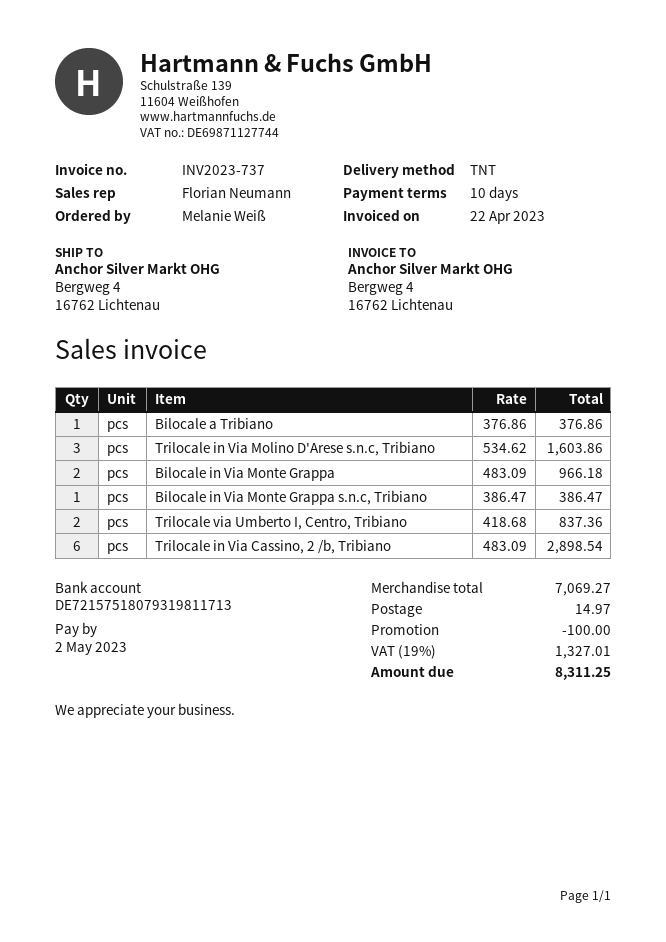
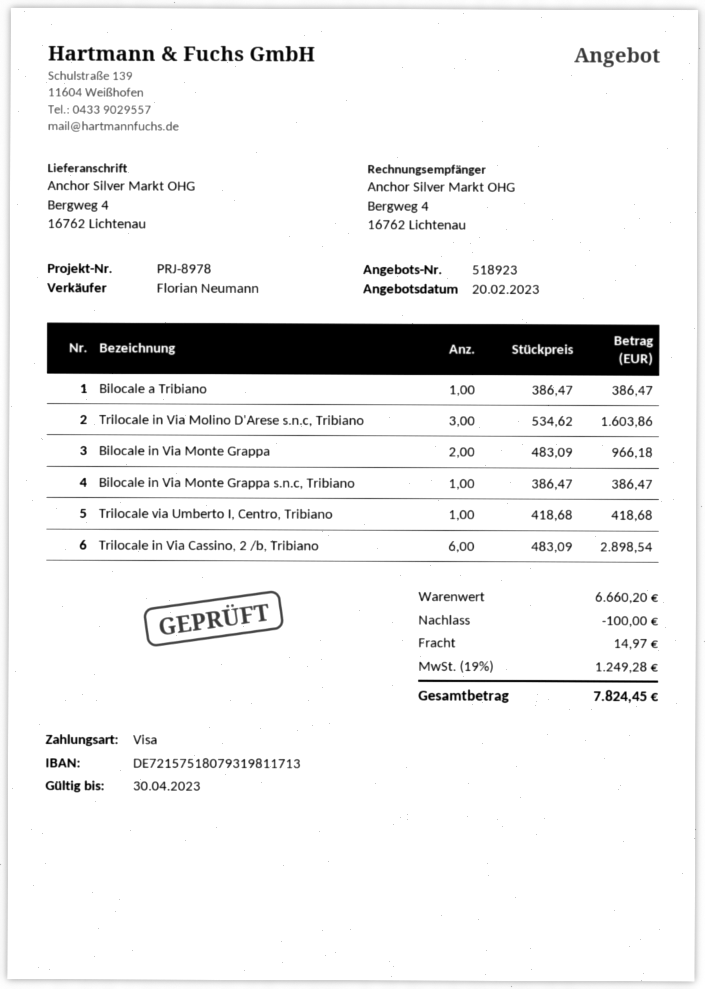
Bilocale a Tribiano: 1 x 376.86 = 376.86 -> 1 x 386.47 = 386.47
Trilocale via Umberto I, Centro, Tribiano: 2 x 418.68 = 837.36 -> 1 x 418.68 = 418.68
subtotal: 7069.27 -> 6660.20
tax: 19% = 1327.01 -> 19% = 1249.28
total: 8311.25 -> 7824.45

